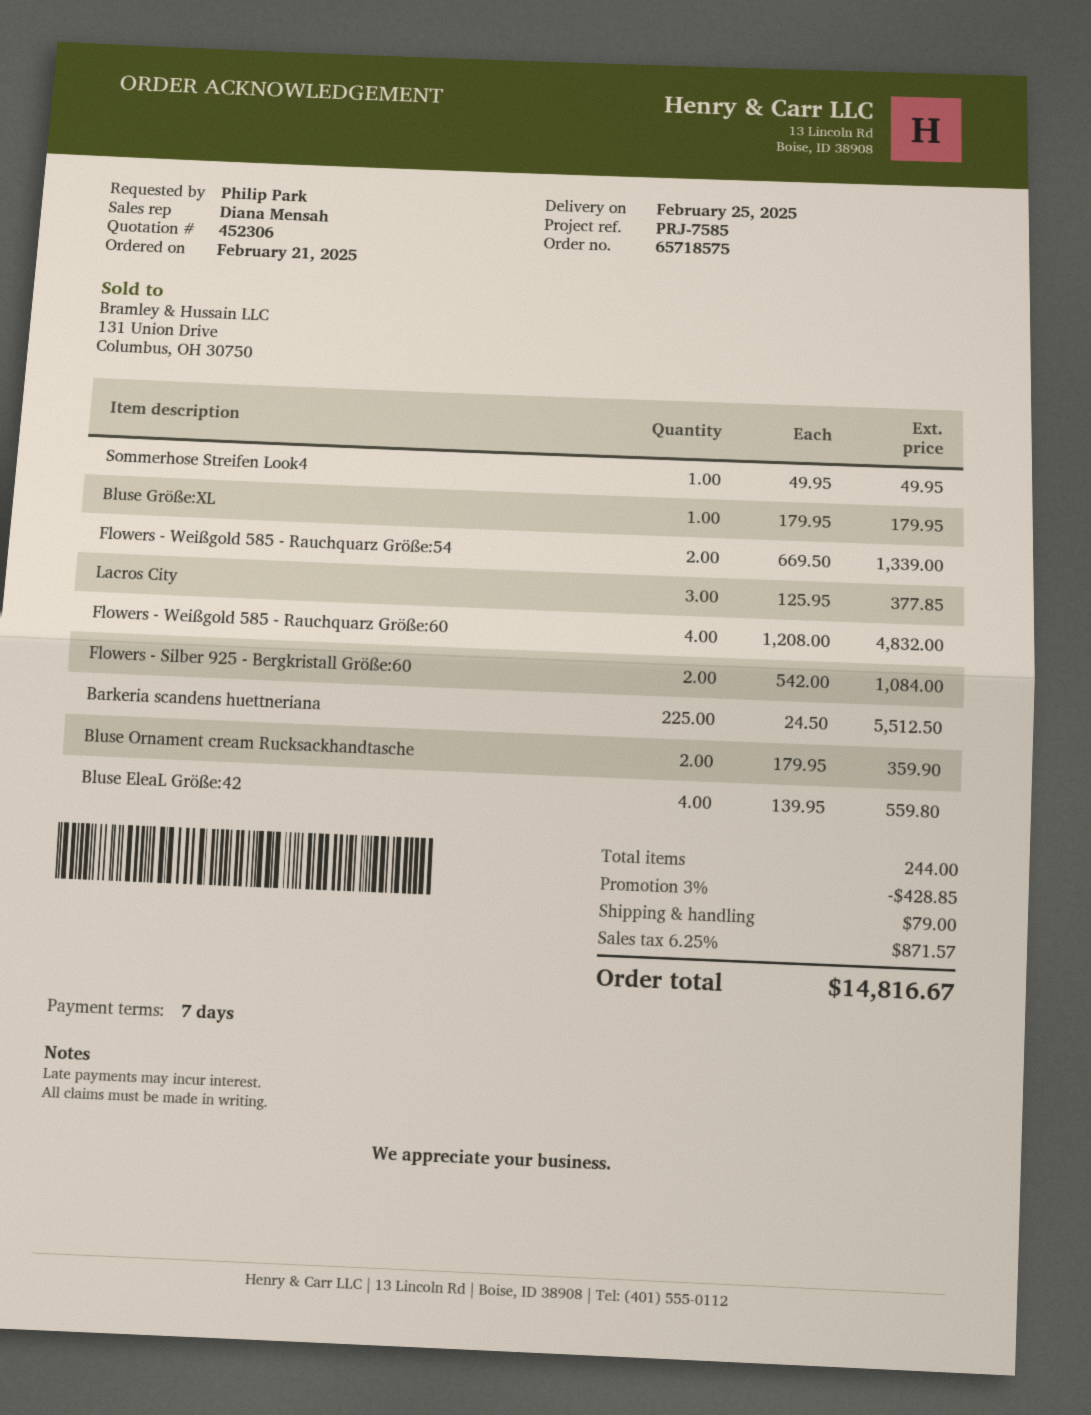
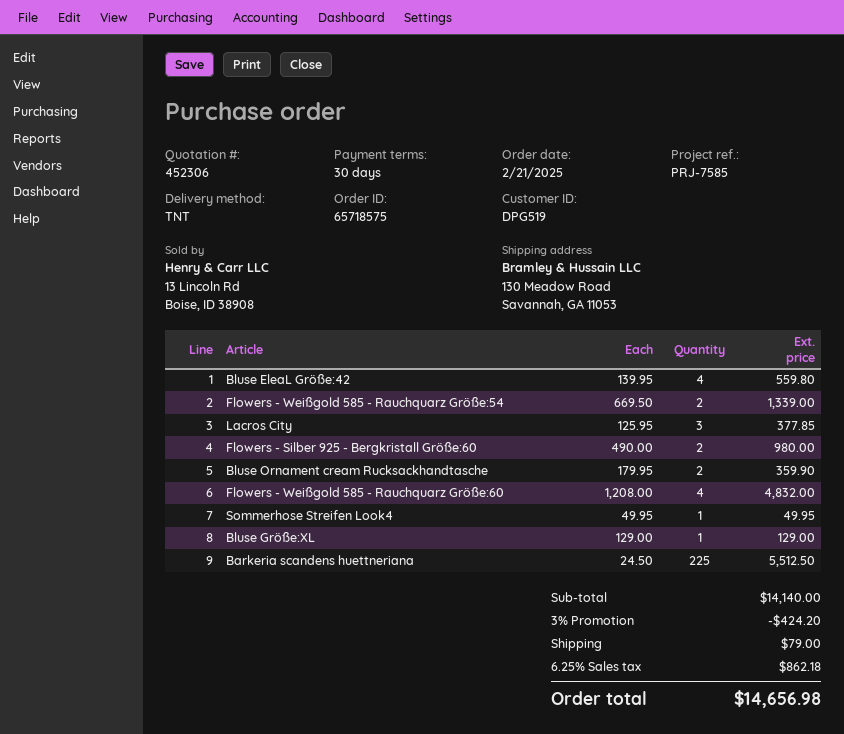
payment terms: 7 days -> 30 days
Bluse Größe:XL: 1 x 179.95 = 179.95 -> 1 x 129.00 = 129.00
Flowers - Silber 925 - Bergkristall Größe:60: 2 x 542.00 = 1084.00 -> 2 x 490.00 = 980.00
discount: 3% = 428.85 -> 3% = 424.20
tax: 6.25% = 871.57 -> 6.25% = 862.18
total: 14816.67 -> 14656.98

